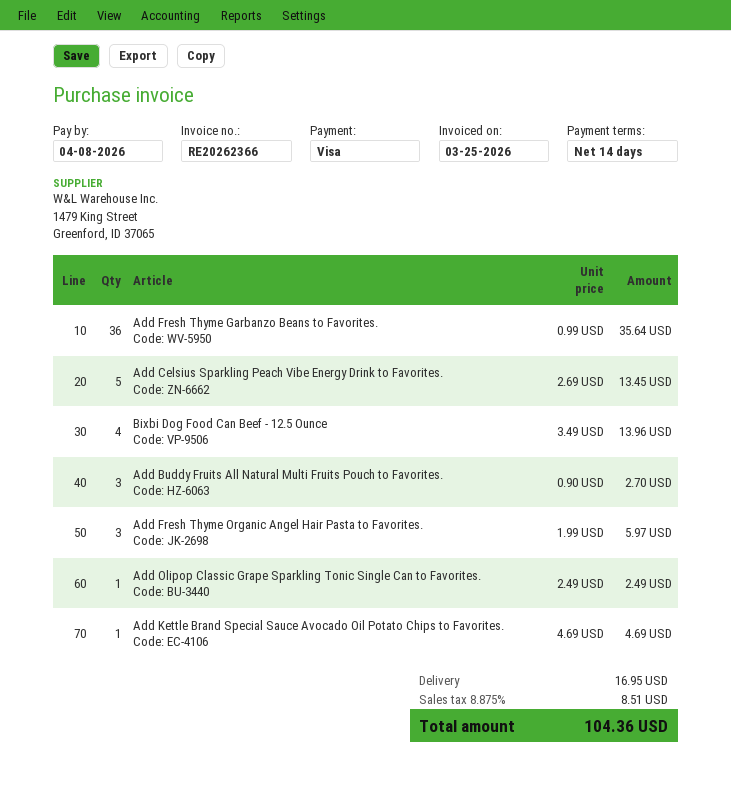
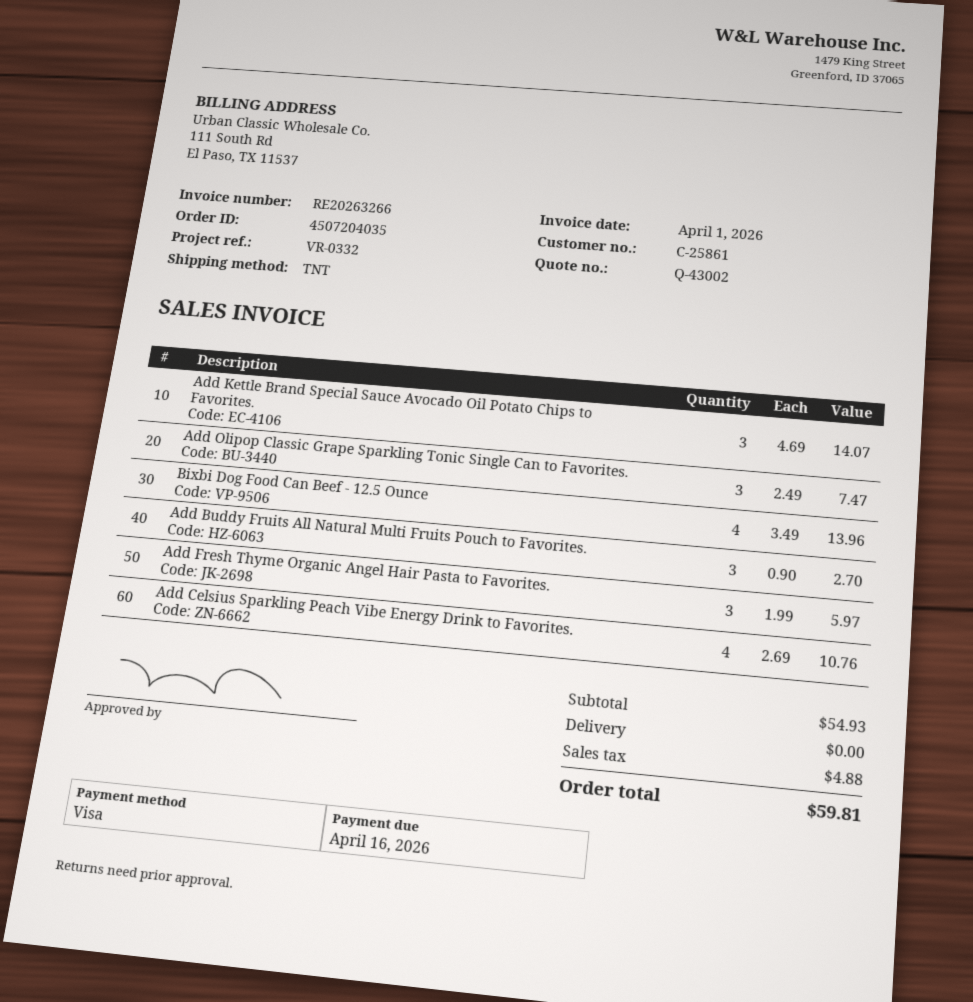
invoice number: RE20262366 -> RE20263266
invoice date: 2026-03-25 -> 2026-04-01
due date: 2026-04-08 -> 2026-04-16
Add Fresh Thyme Garbanzo Beans to Favorites.: 36 x 0.99 = 35.64 -> none
Add Celsius Sparkling Peach Vibe Energy Drink to Favorites.: 5 x 2.69 = 13.45 -> 4 x 2.69 = 10.76
Add Olipop Classic Grape Sparkling Tonic Single Can to Favorites.: 1 x 2.49 = 2.49 -> 3 x 2.49 = 7.47
Add Kettle Brand Special Sauce Avocado Oil Potato Chips to Favorites.: 1 x 4.69 = 4.69 -> 3 x 4.69 = 14.07
shipping: 16.95 -> 0.00
tax: 8.51 -> 4.88
total: 104.36 -> 59.81

